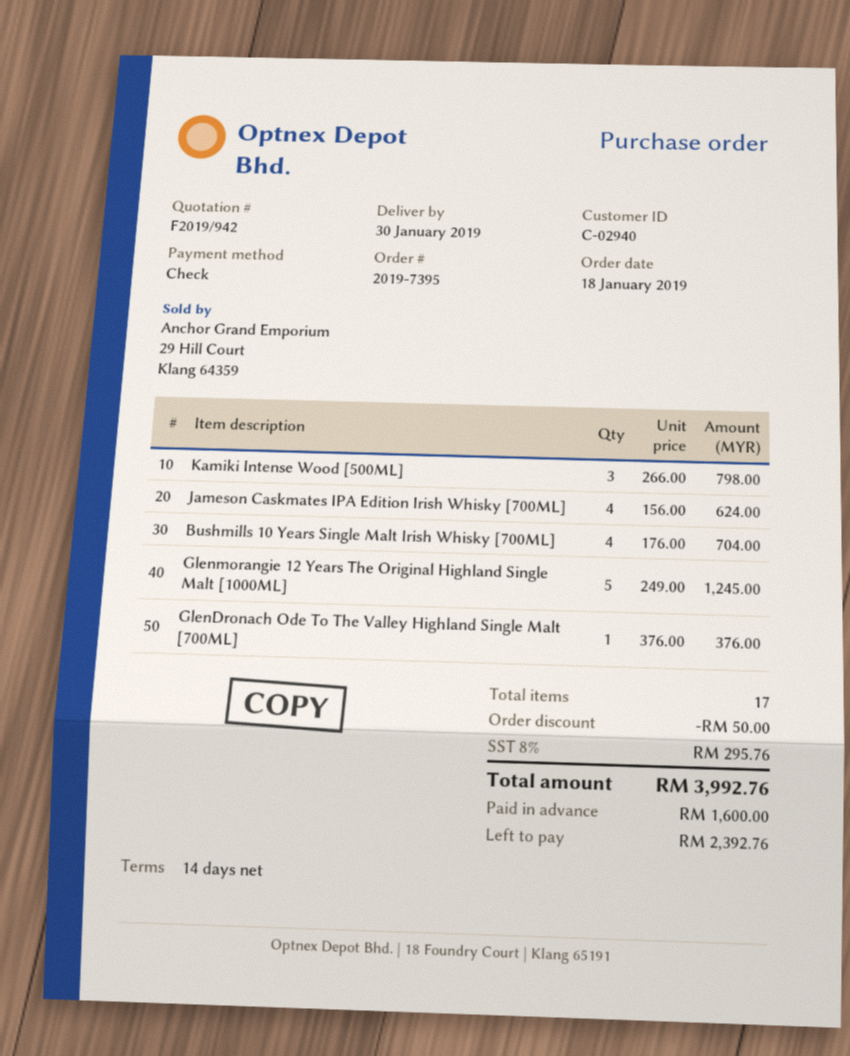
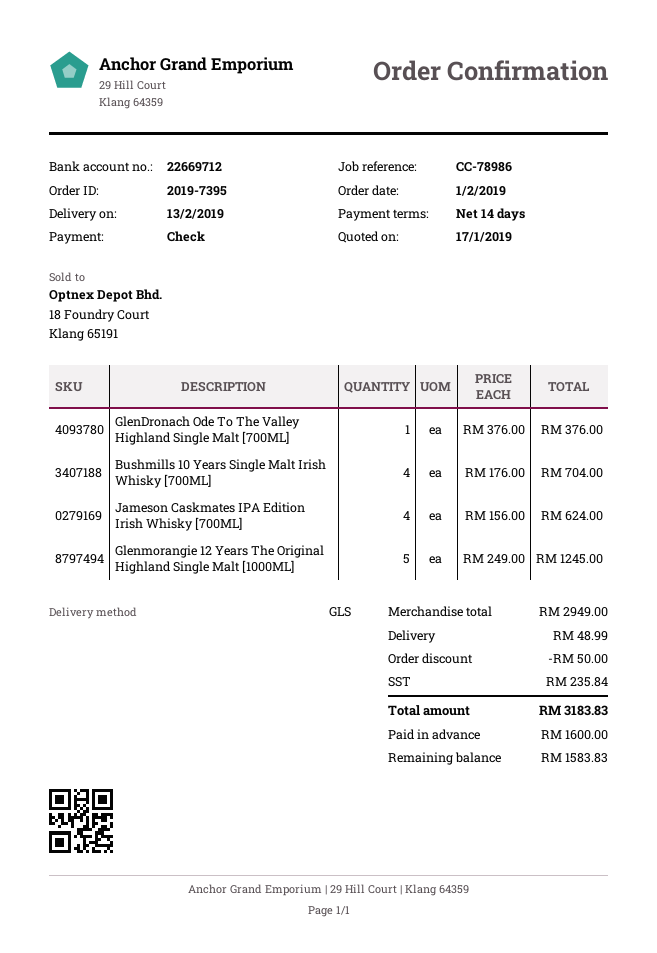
order date: 2019-01-18 -> 2019-02-01
delivery date: 2019-01-30 -> 2019-02-13
Kamiki Intense Wood [500ML]: 3 x 266.00 = 798.00 -> none
shipping: none -> 48.99
tax: 295.76 -> 235.84
total: 3992.76 -> 3183.83
balance: 2392.76 -> 1583.83

